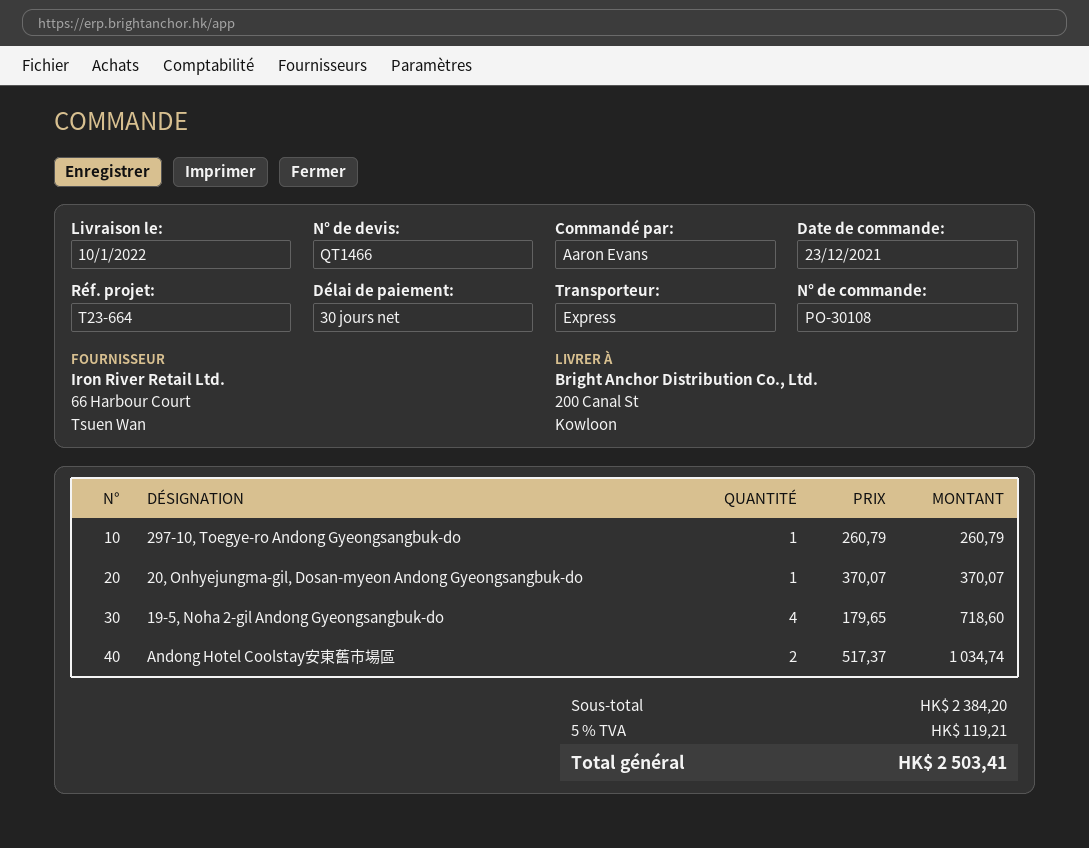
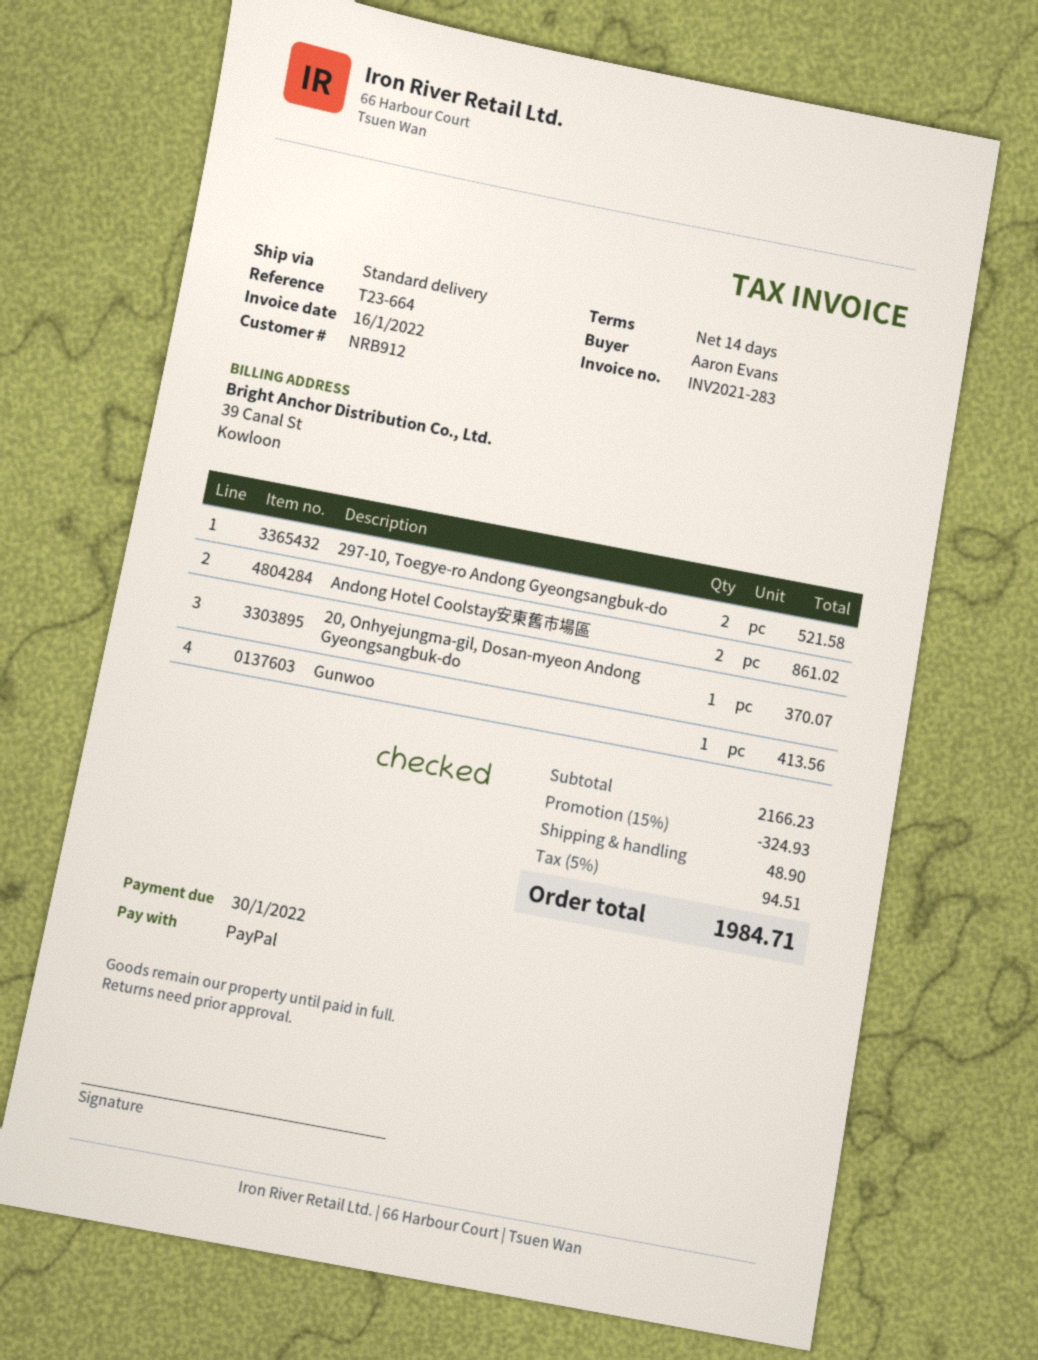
payment terms: 30 days -> 14 days
shipping method: express -> standard
297-10, Toegye-ro Andong Gyeongsangbuk-do: 1 for 260.79 -> 2 for 521.58
19-5, Noha 2-gil Andong Gyeongsangbuk-do: 4 for 718.60 -> none
Andong Hotel Coolstay安東舊市場區: 2 for 1034.74 -> 2 for 861.02
Gunwoo: none -> 1 for 413.56
subtotal: 2384.20 -> 2166.23
discount: none -> 15% = 324.93
shipping: none -> 48.90
tax: 5% = 119.21 -> 5% = 94.51
total: 2503.41 -> 1984.71

